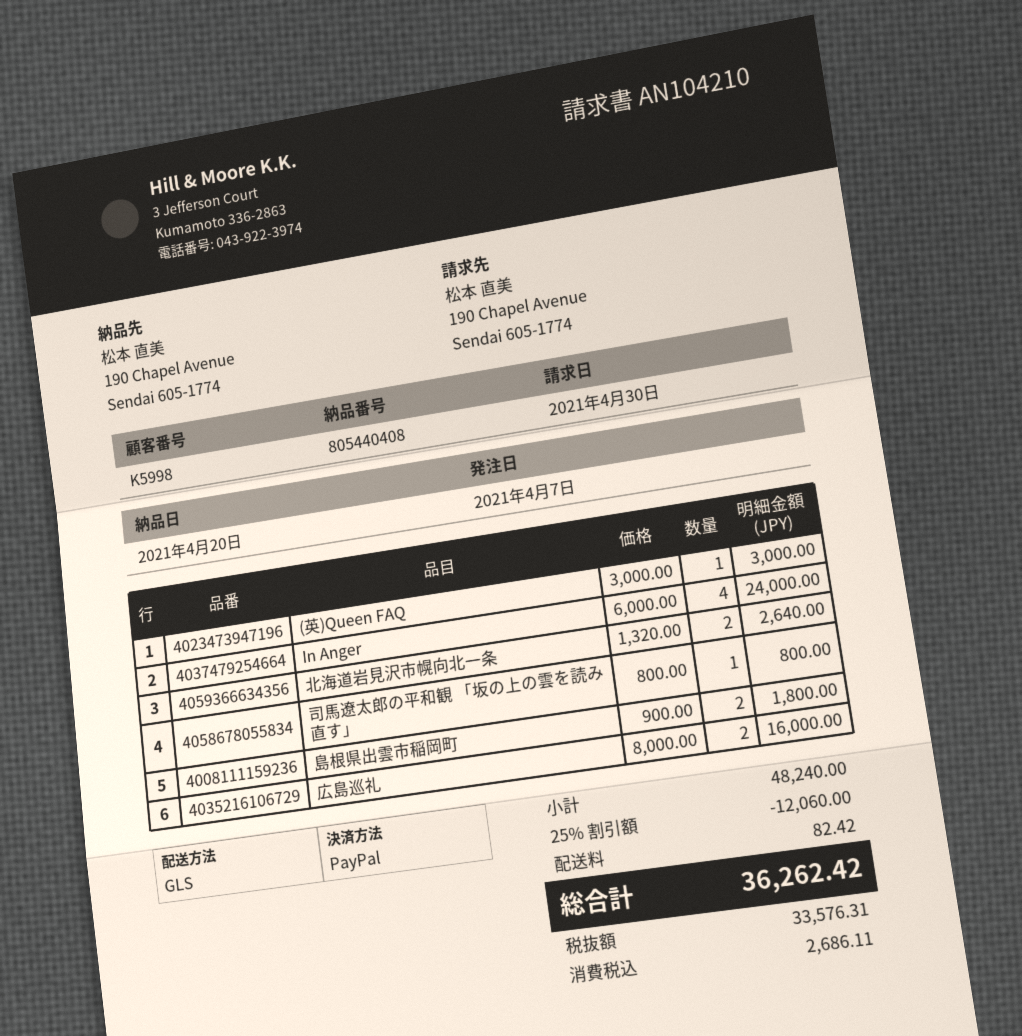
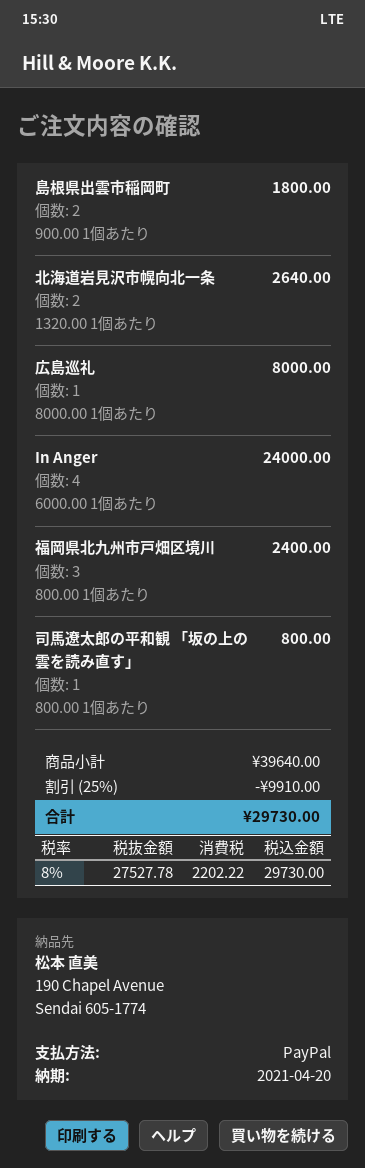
(英)Queen FAQ: 1 x 3000.00 = 3000.00 -> none
広島巡礼: 2 x 8000.00 = 16000.00 -> 1 x 8000.00 = 8000.00
福岡県北九州市戸畑区境川: none -> 3 x 800.00 = 2400.00
subtotal: 48240.00 -> 39640.00
discount: 25% = 12060.00 -> 25% = 9910.00
shipping: 82.42 -> none
net: 33576.31 -> 27527.78
tax: 2686.11 -> 2202.22
total: 36262.42 -> 29730.00

